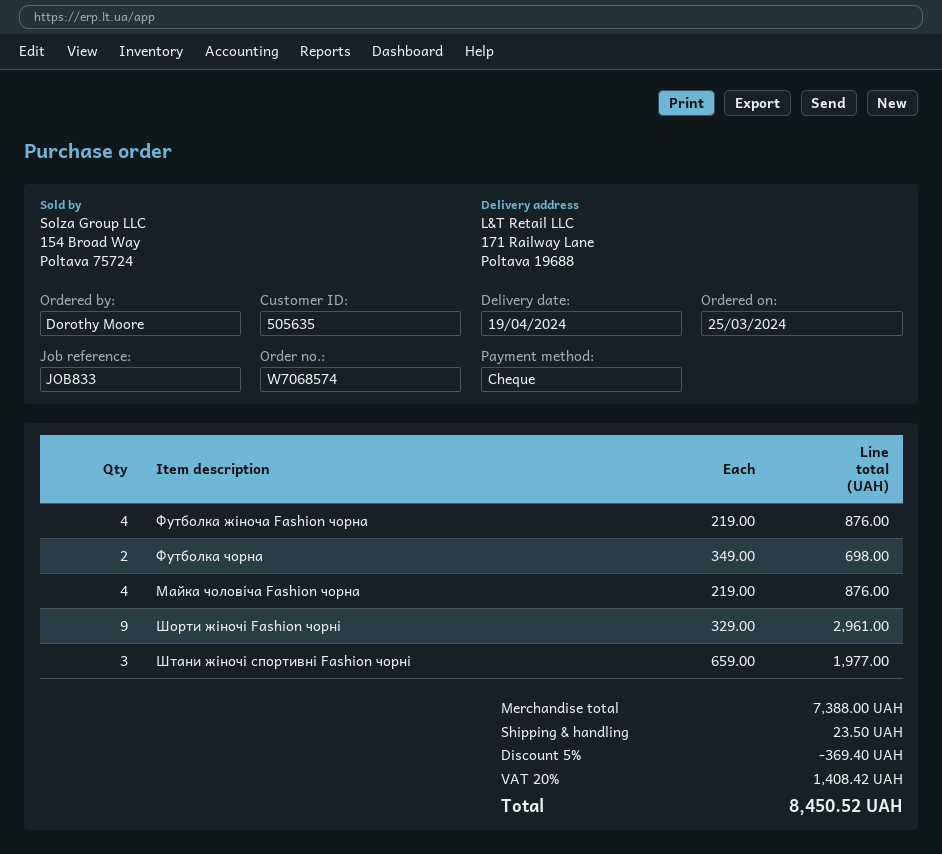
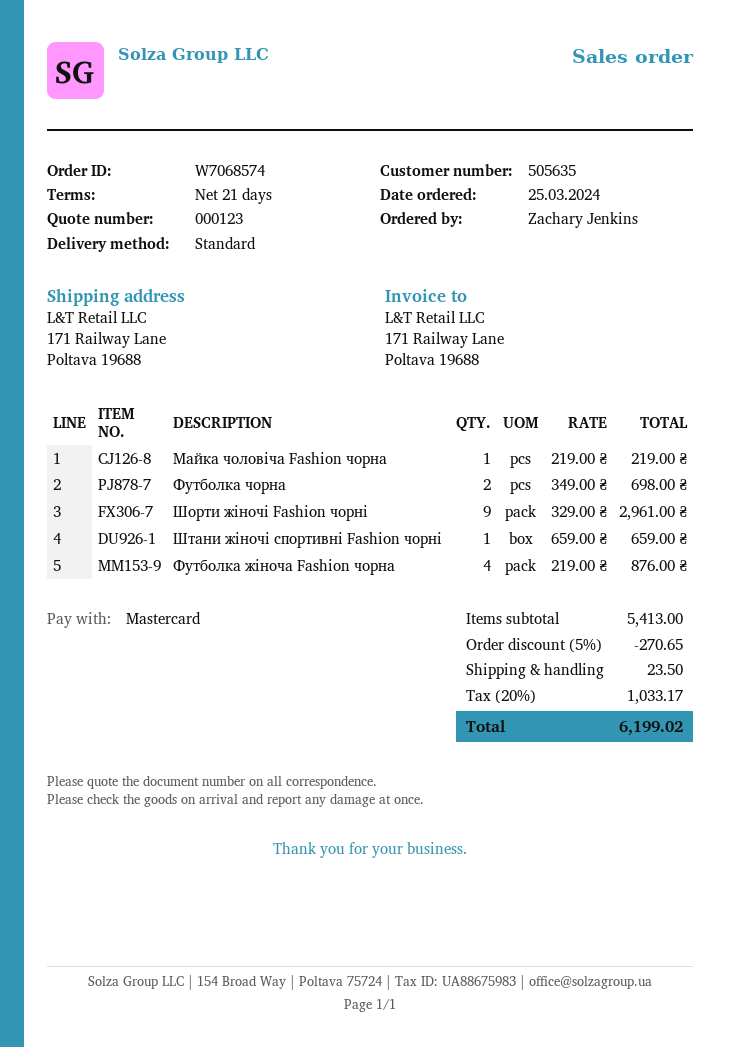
ordered by: Dorothy Moore -> Zachary Jenkins
payment method: cheque -> Mastercard
Майка чоловіча Fashion чорна: 4 x 219.00 = 876.00 -> 1 x 219.00 = 219.00
Штани жіночі спортивні Fashion чорні: 3 x 659.00 = 1977.00 -> 1 x 659.00 = 659.00
subtotal: 7388.00 -> 5413.00
discount: 5% = 369.40 -> 5% = 270.65
tax: 20% = 1408.42 -> 20% = 1033.17
total: 8450.52 -> 6199.02

